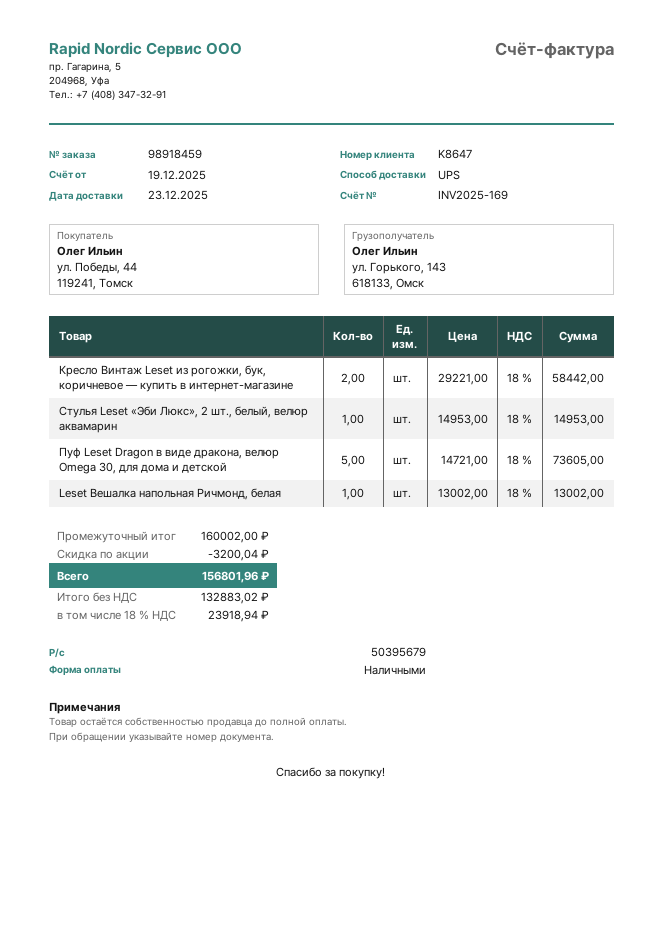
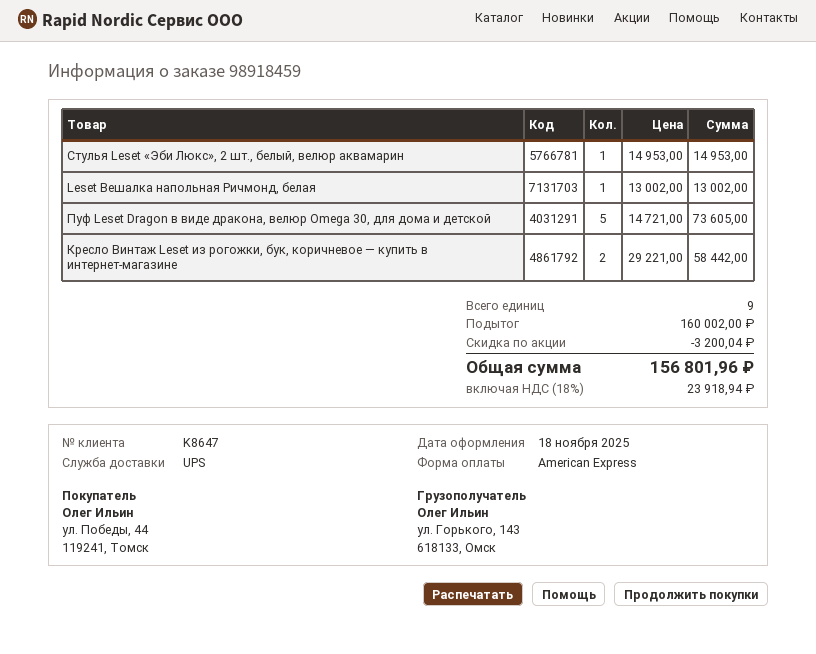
payment method: cash -> American Express

